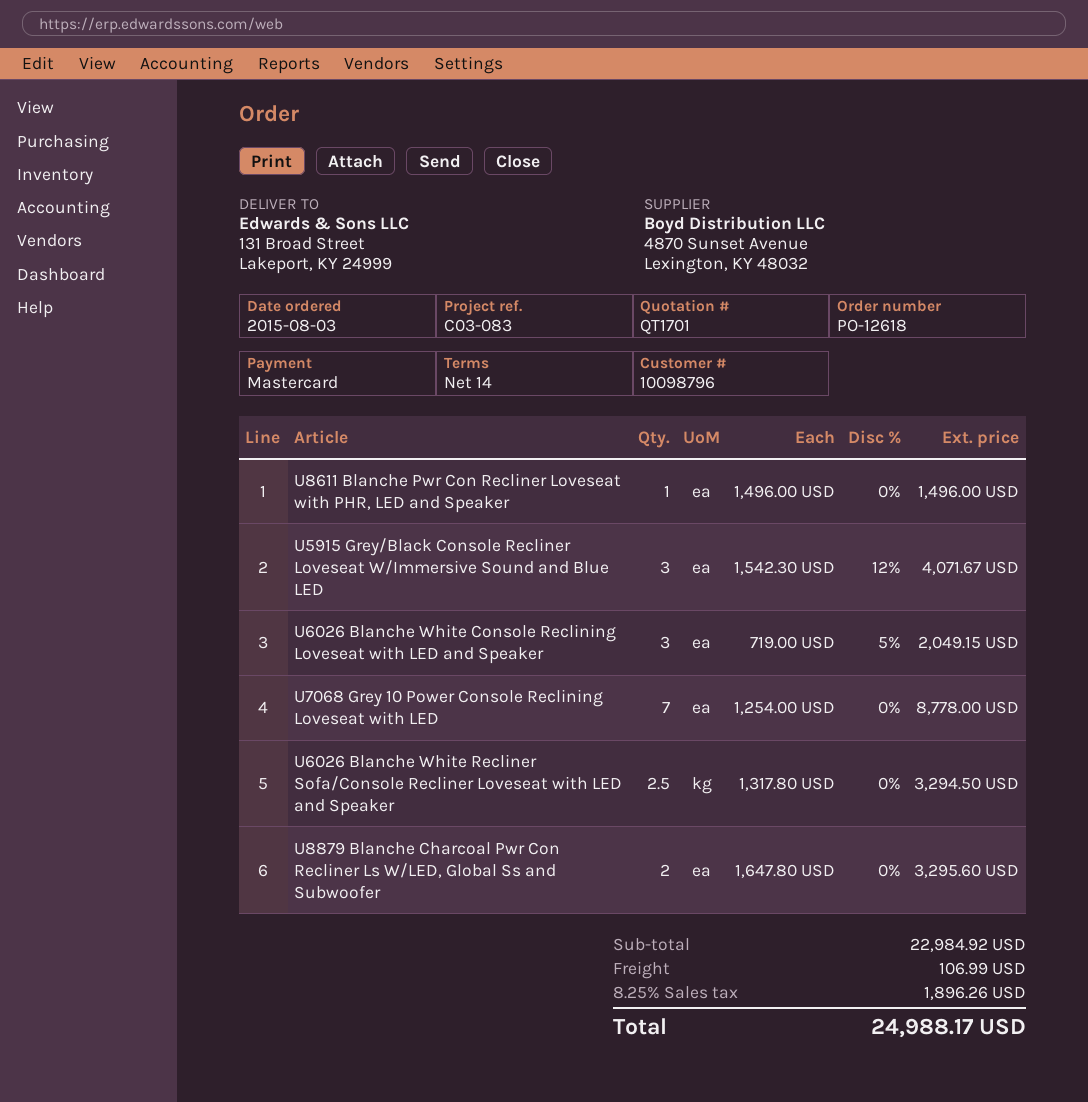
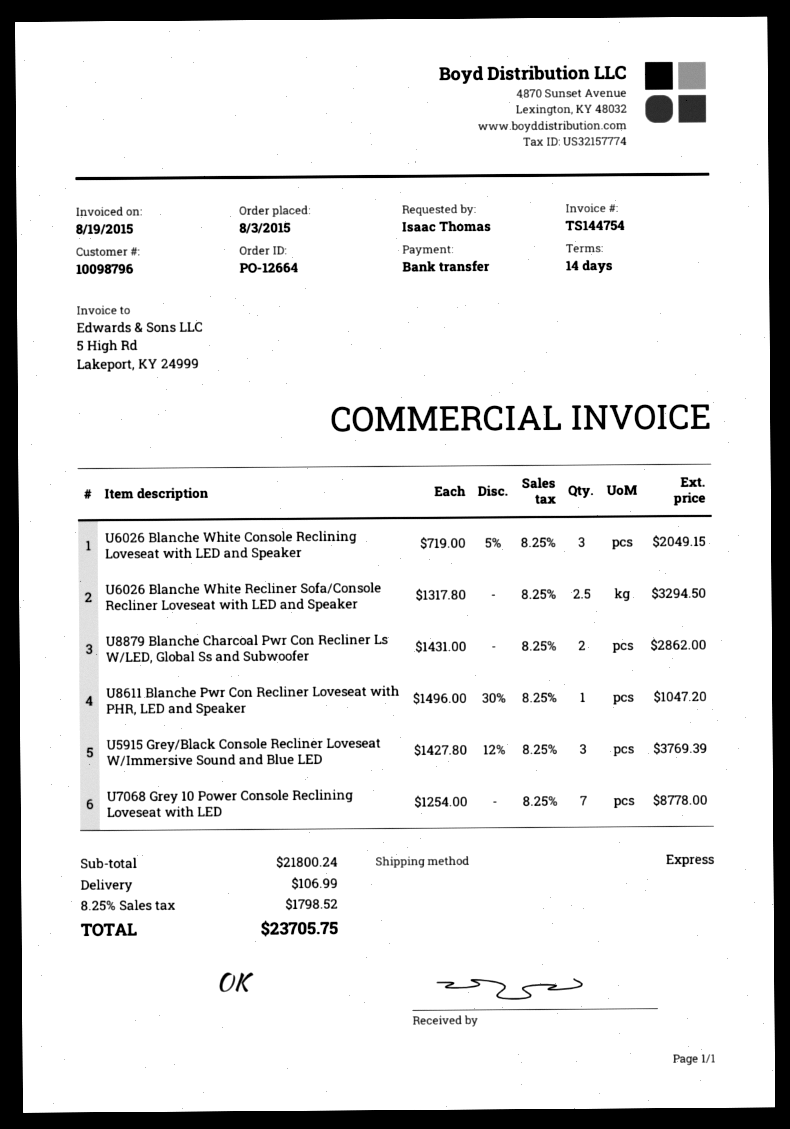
order number: PO-12618 -> PO-12664
payment method: Mastercard -> bank transfer
U8611 Blanche Pwr Con Recliner Loveseat with PHR, LED and Speaker: 1 x 1496.00 = 1496.00 -> 1 x 1496.00 - 30% = 1047.20
U5915 Grey/Black Console Recliner Loveseat W/Immersive Sound and Blue LED: 3 x 1542.30 - 12% = 4071.67 -> 3 x 1427.80 - 12% = 3769.39
U8879 Blanche Charcoal Pwr Con Recliner Ls W/LED, Global Ss and Subwoofer: 2 x 1647.80 = 3295.60 -> 2 x 1431.00 = 2862.00
subtotal: 22984.92 -> 21800.24
tax: 8.25% = 1896.26 -> 8.25% = 1798.52
total: 24988.17 -> 23705.75

